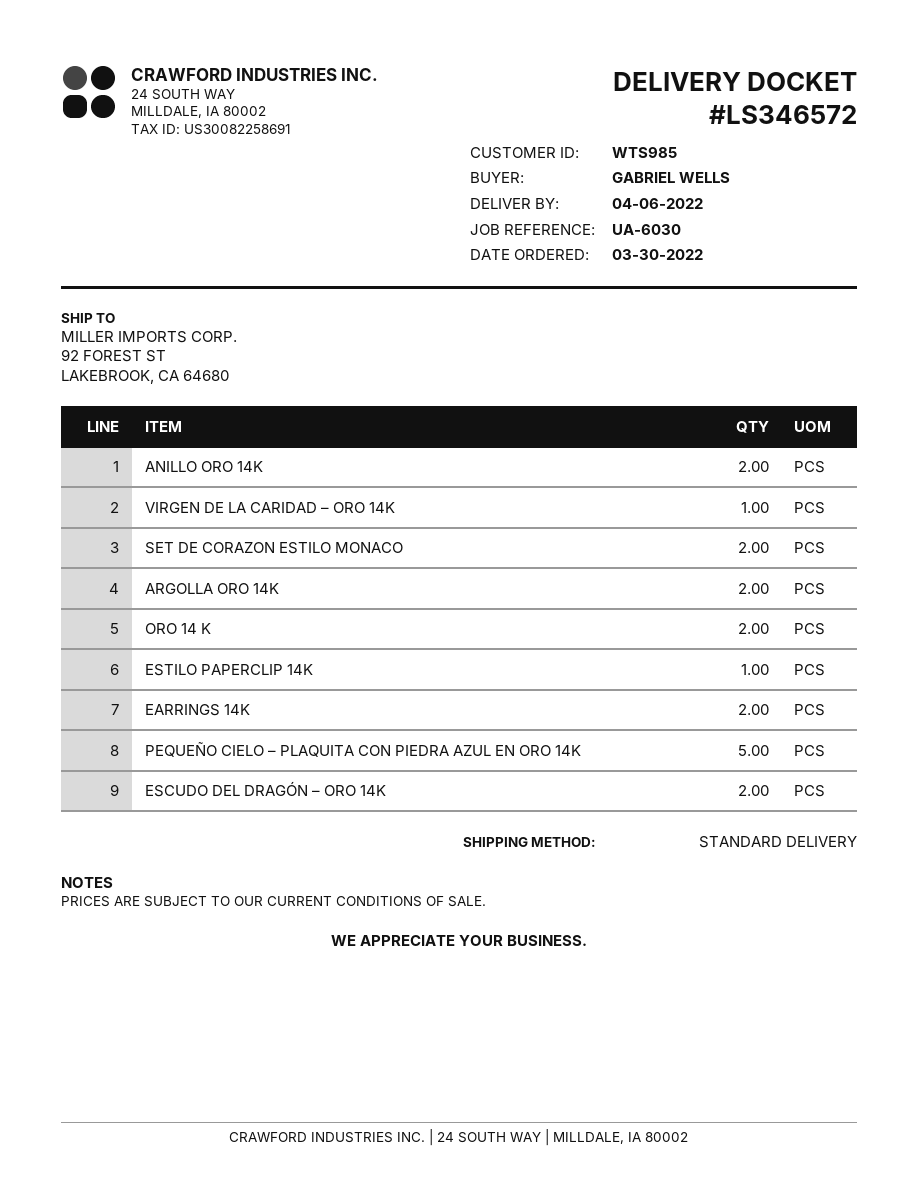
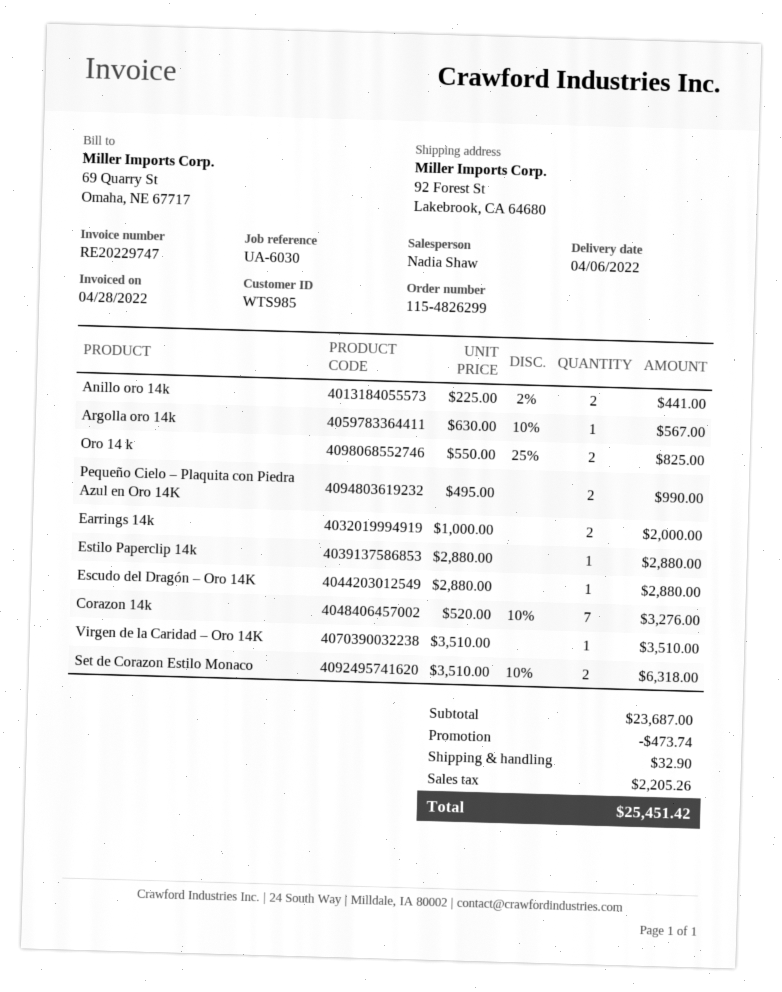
ARGOLLA ORO 14K: 2 -> 1
PEQUEÑO CIELO – PLAQUITA CON PIEDRA AZUL EN ORO 14K: 5 -> 2
ESCUDO DEL DRAGÓN – ORO 14K: 2 -> 1
Corazon 14k: none -> 7

